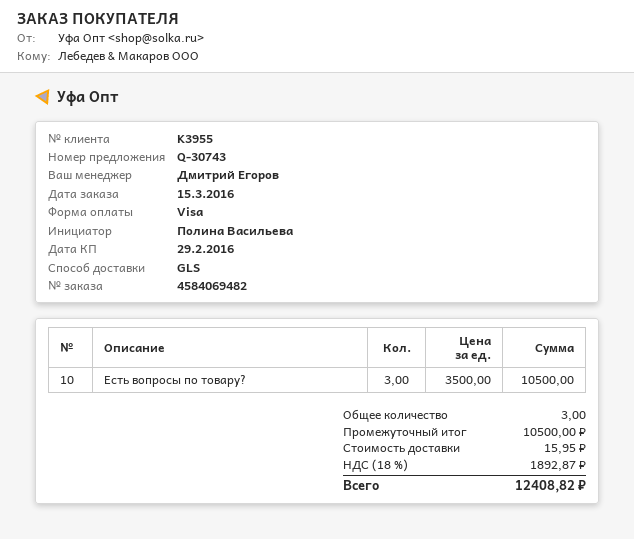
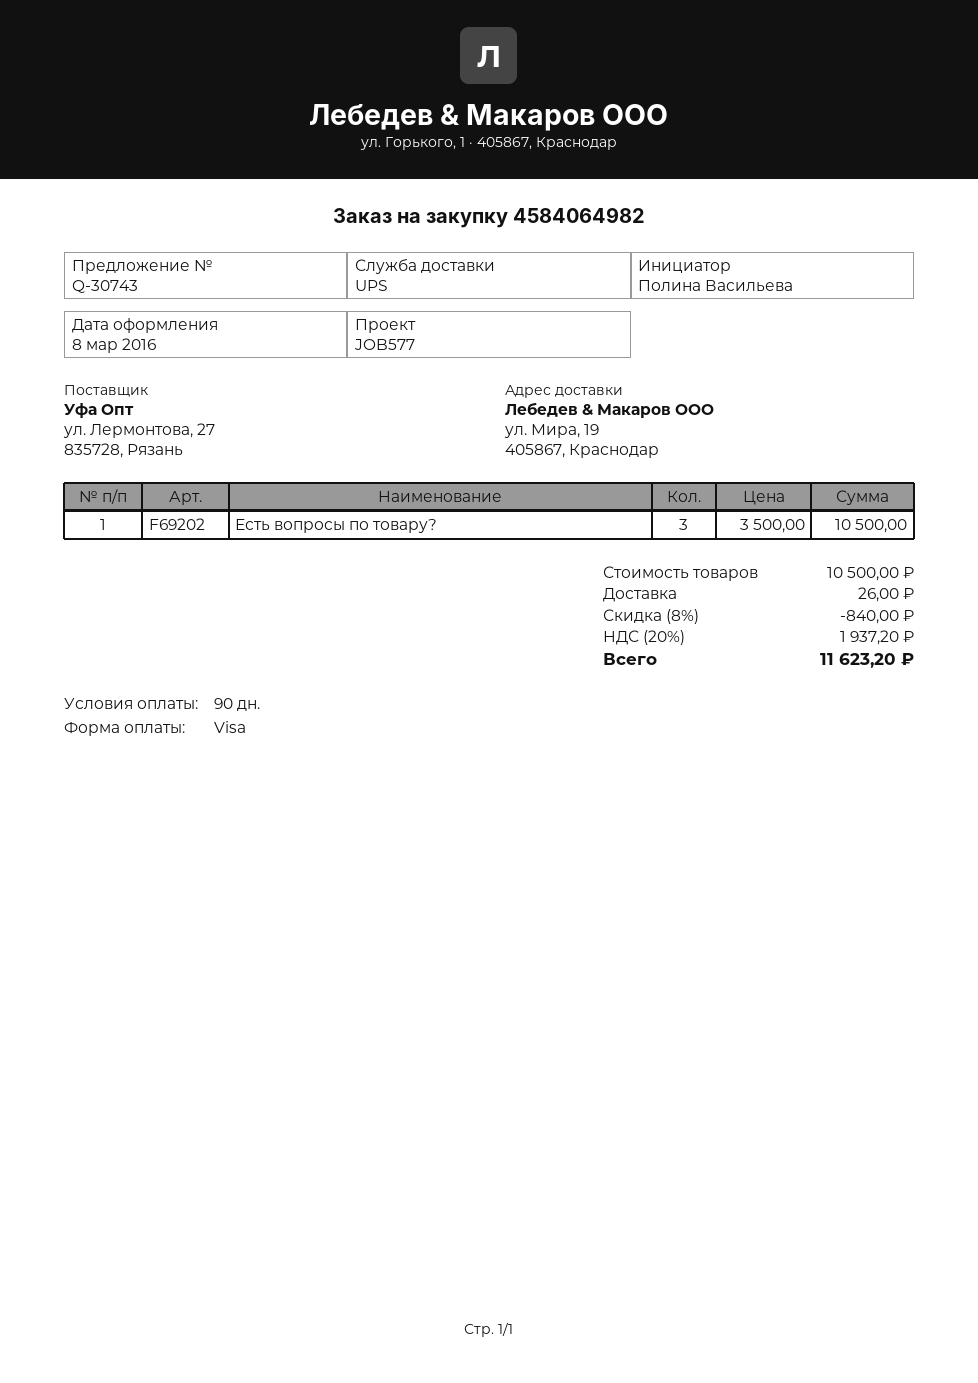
order number: 4584069482 -> 4584064982
order date: 2016-03-15 -> 2016-03-08
shipping method: GLS -> UPS
discount: none -> 8% = 840.00
shipping: 15.95 -> 26.00
tax: 18% = 1892.87 -> 20% = 1937.20
total: 12408.82 -> 11623.20

